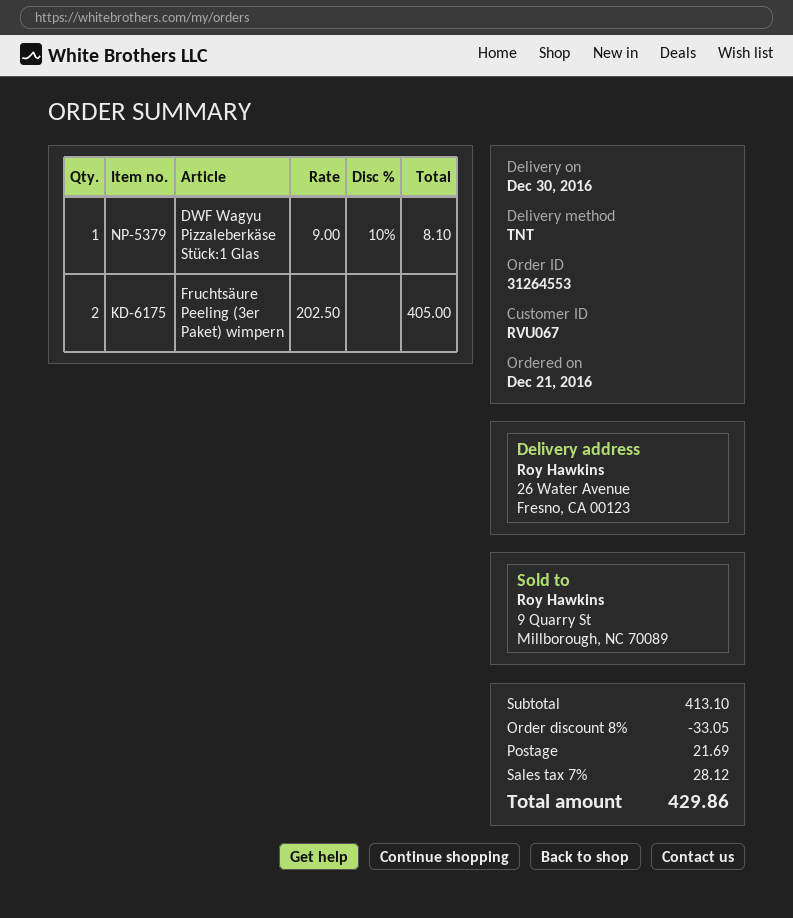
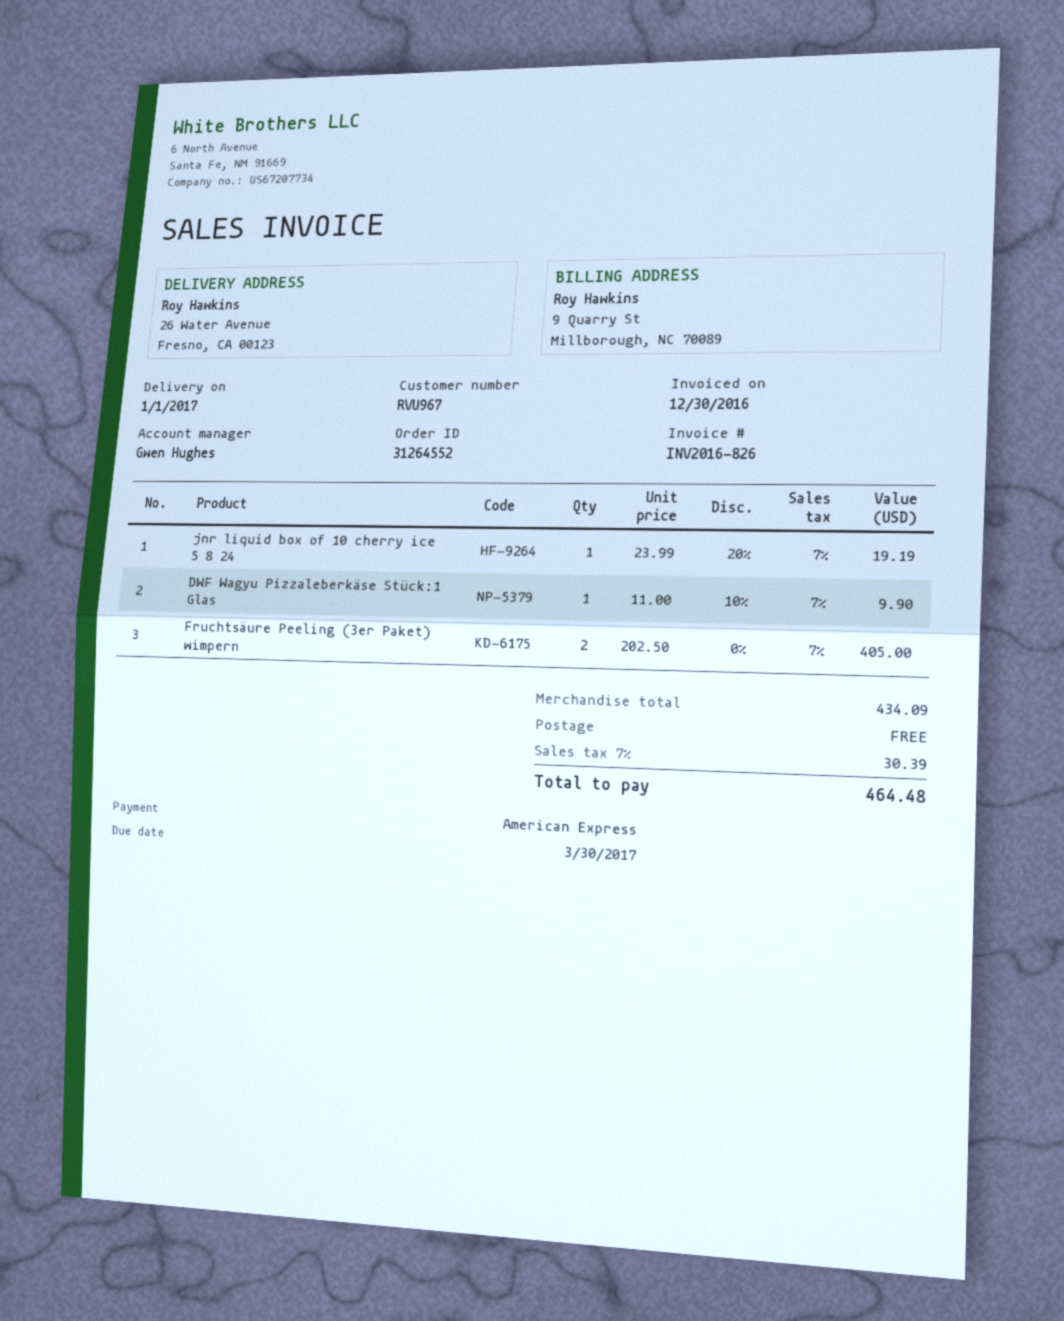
order number: 31264553 -> 31264552
delivery date: 2016-12-30 -> 2017-01-01
customer number: RVU067 -> RVU967
DWF Wagyu Pizzaleberkäse Stück:1 Glas: 1 x 9.00 - 10% = 8.10 -> 1 x 11.00 - 10% = 9.90
jnr liquid box of 10 cherry ice 5 8 24: none -> 1 x 23.99 - 20% = 19.19
subtotal: 413.10 -> 434.09
discount: 8% = 33.05 -> none
shipping: 21.69 -> 0.00
tax: 7% = 28.12 -> 7% = 30.39
total: 429.86 -> 464.48

